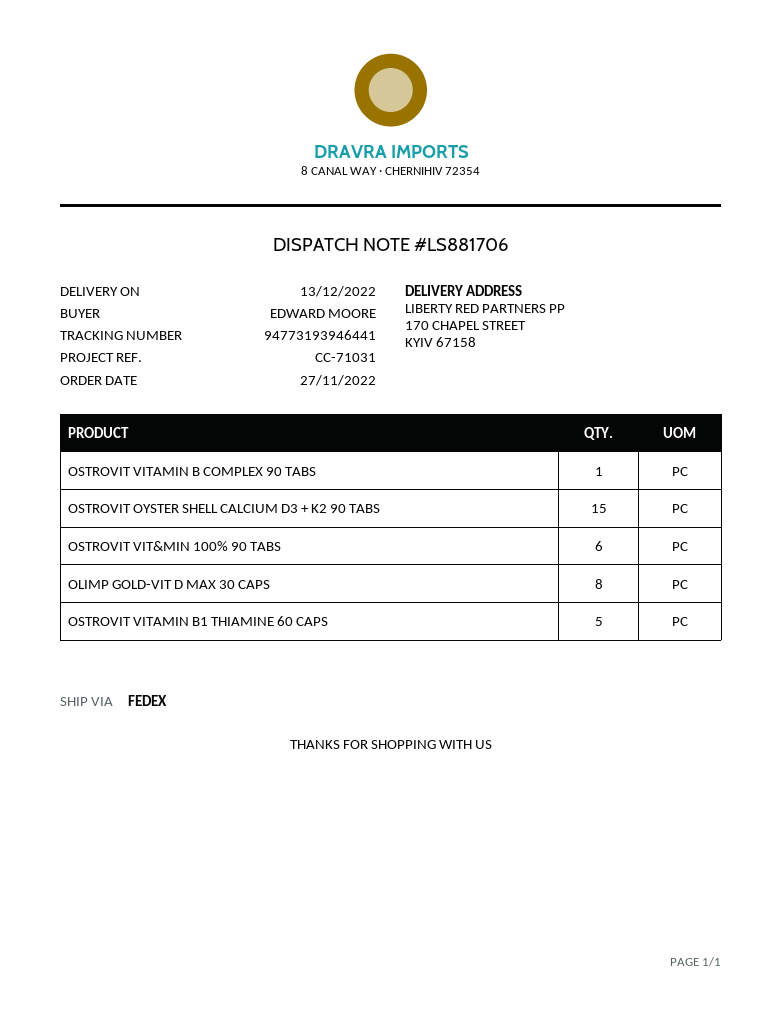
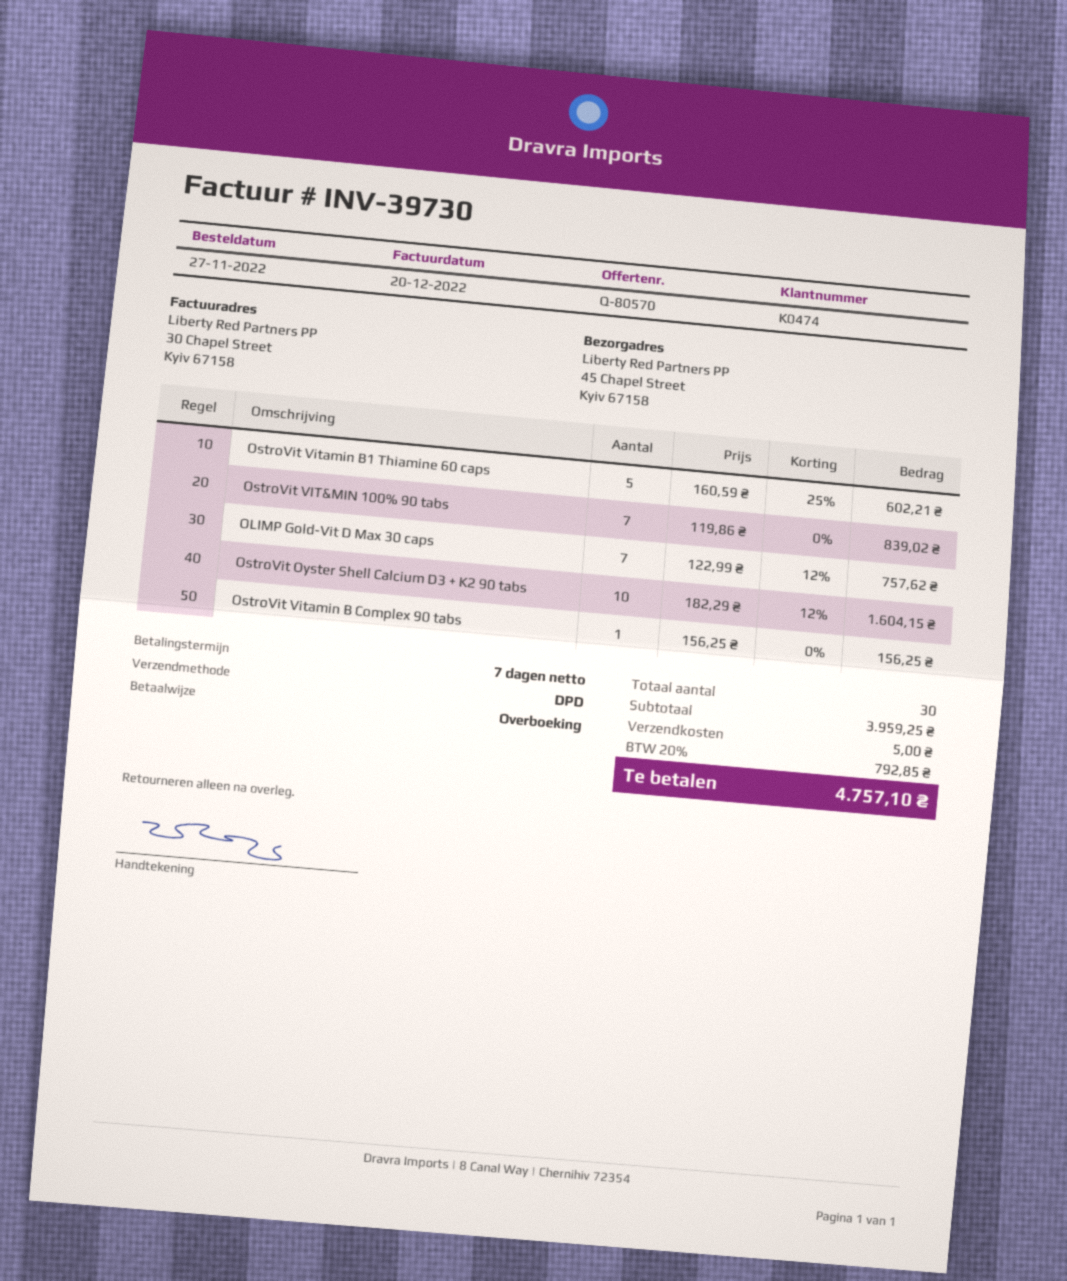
shipping method: FedEx -> DPD
ship to: 170 CHAPEL STREET, KYIV 67158 -> 45 Chapel Street, Kyiv 67158
OSTROVIT OYSTER SHELL CALCIUM D3 + K2 90 TABS: 15 -> 10
OSTROVIT VIT&MIN 100% 90 TABS: 6 -> 7
OLIMP GOLD-VIT D MAX 30 CAPS: 8 -> 7

